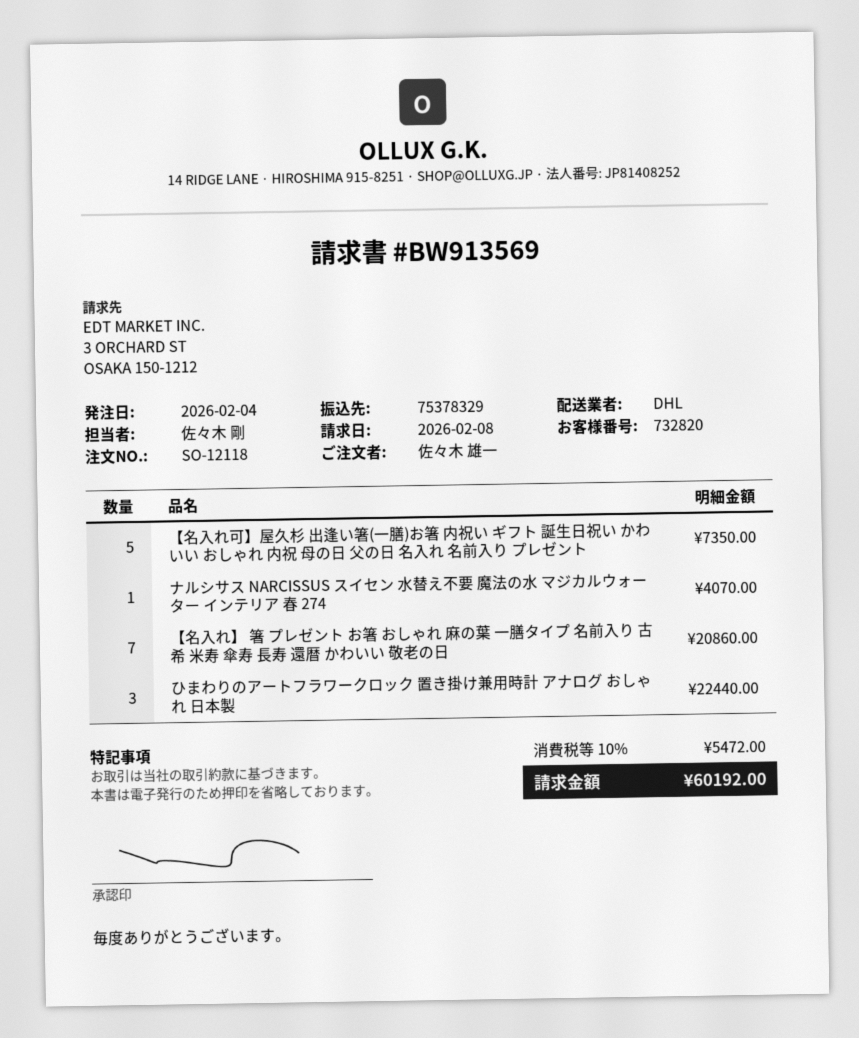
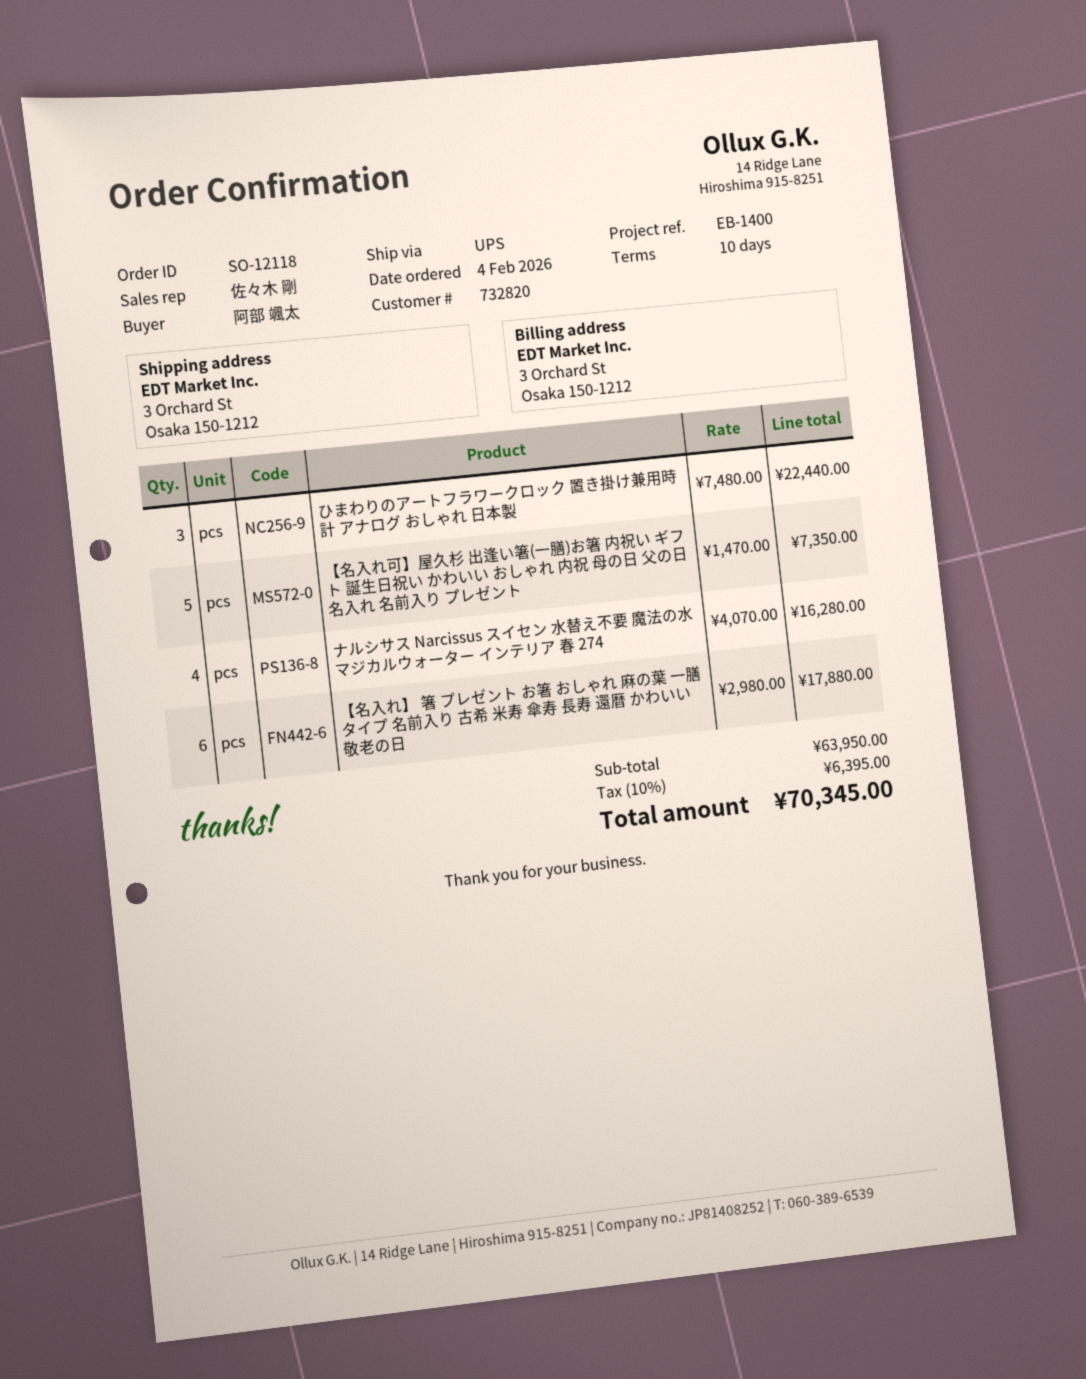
ordered by: 佐々木 雄一 -> 阿部 颯太
shipping method: DHL -> UPS
ナルシサス NARCISSUS スイセン 水替え不要 魔法の水 マジカルウォーター インテリア 春 274: 1 for 4070.00 -> 4 for 16280.00
【名入れ】 箸 プレゼント お箸 おしゃれ 麻の葉 一膳タイプ 名前入り 古希 米寿 傘寿 長寿 還暦 かわいい 敬老の日: 7 for 20860.00 -> 6 for 17880.00
tax: 10% = 5472.00 -> 10% = 6395.00
total: 60192.00 -> 70345.00

